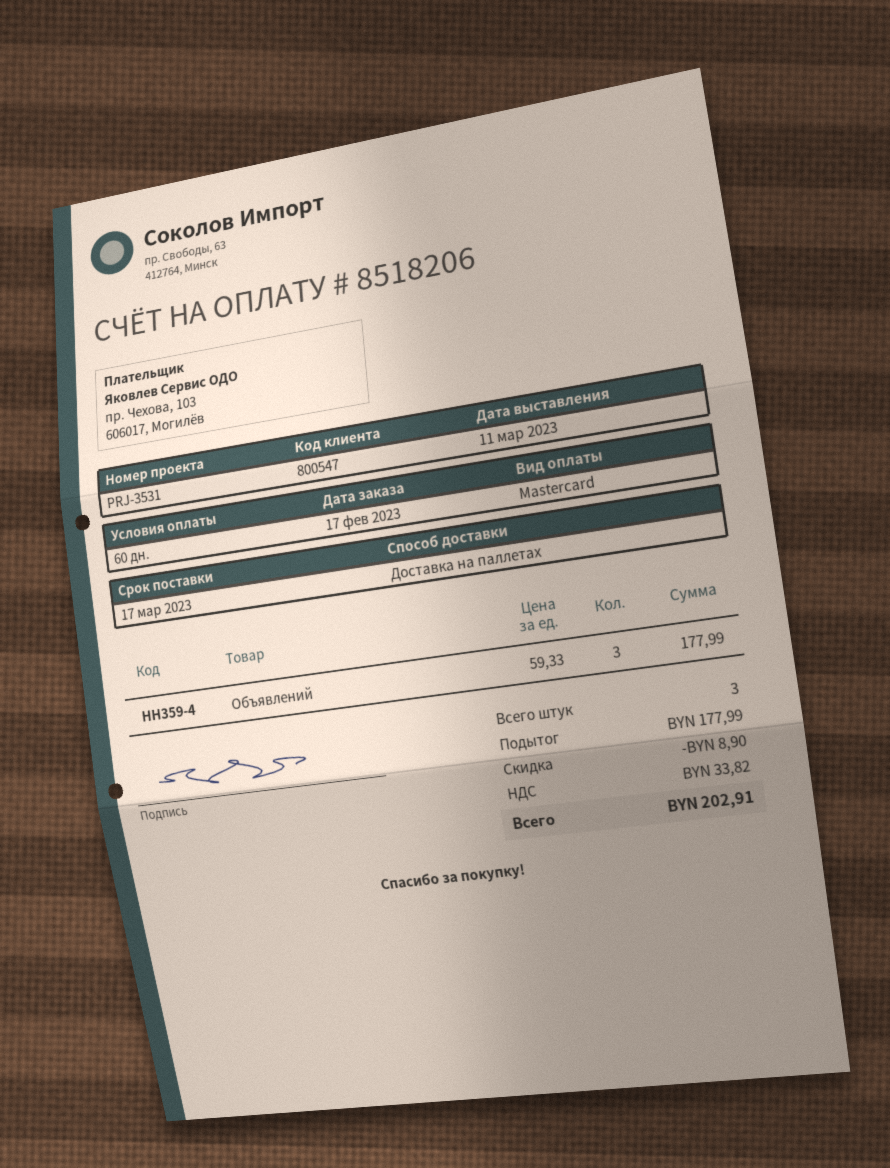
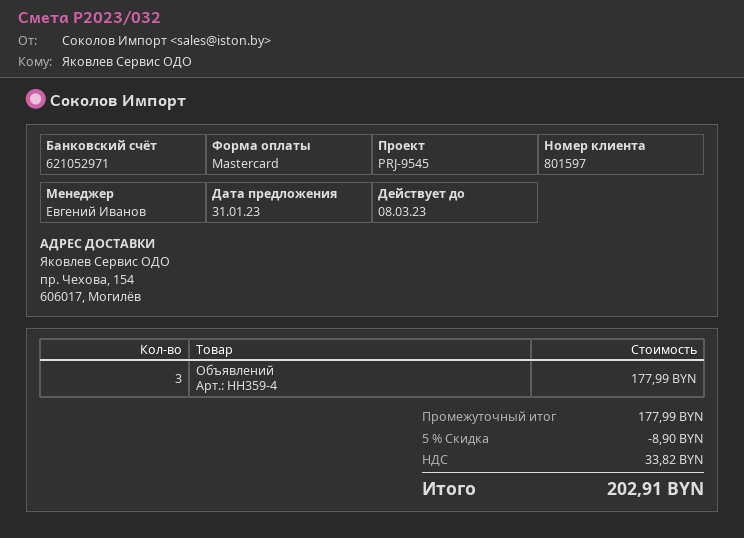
customer number: 800547 -> 801597
reference: PRJ-3531 -> PRJ-9545

